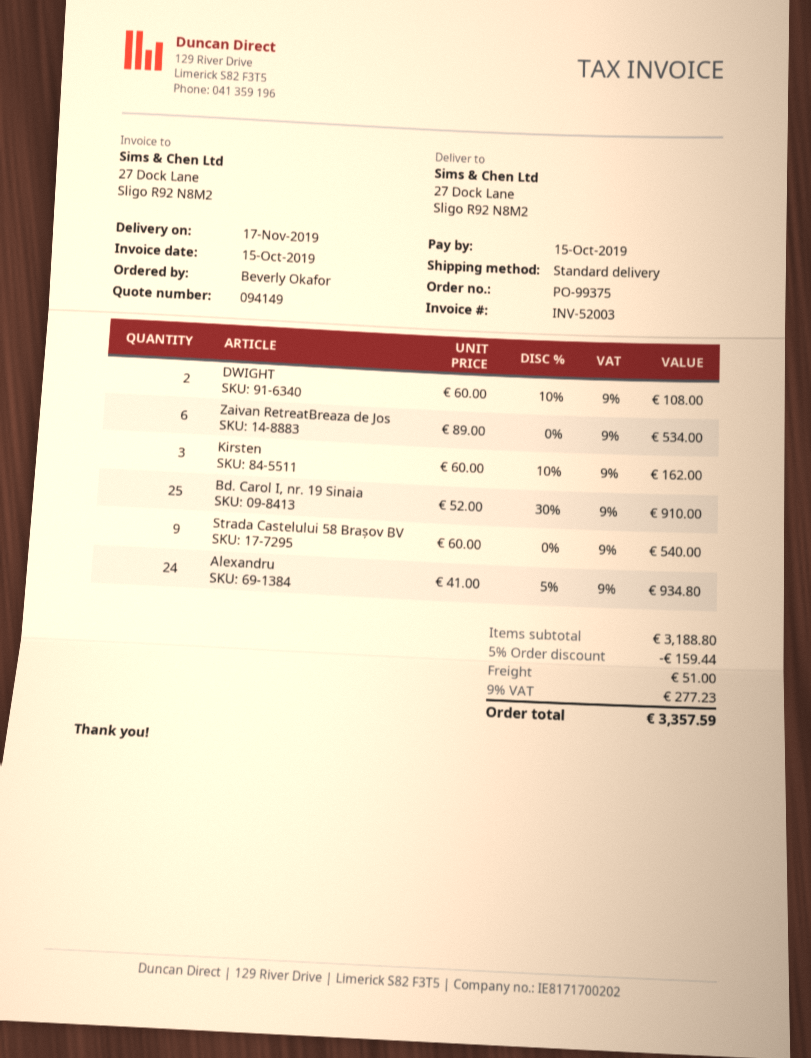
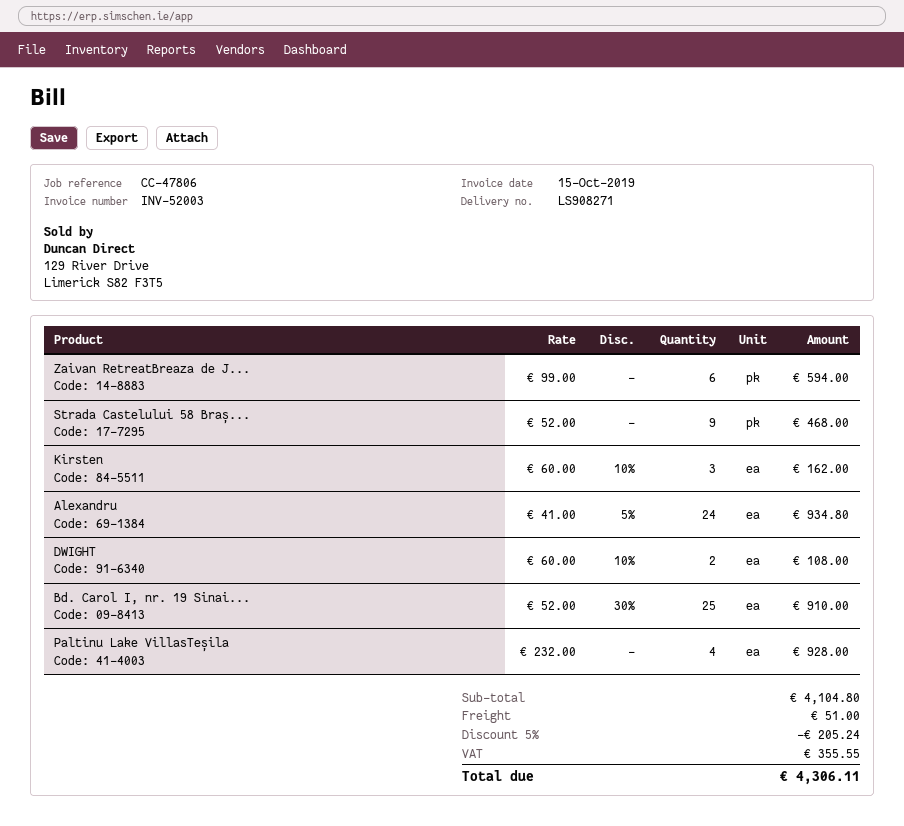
Zaivan RetreatBreaza de Jos: 6 x 89.00 = 534.00 -> 6 x 99.00 = 594.00
Strada Castelului 58 Brașov BV: 9 x 60.00 = 540.00 -> 9 x 52.00 = 468.00
Paltinu Lake VillasTeșila: none -> 4 x 232.00 = 928.00
subtotal: 3188.80 -> 4104.80
discount: 5% = 159.44 -> 5% = 205.24
tax: 277.23 -> 355.55
total: 3357.59 -> 4306.11

